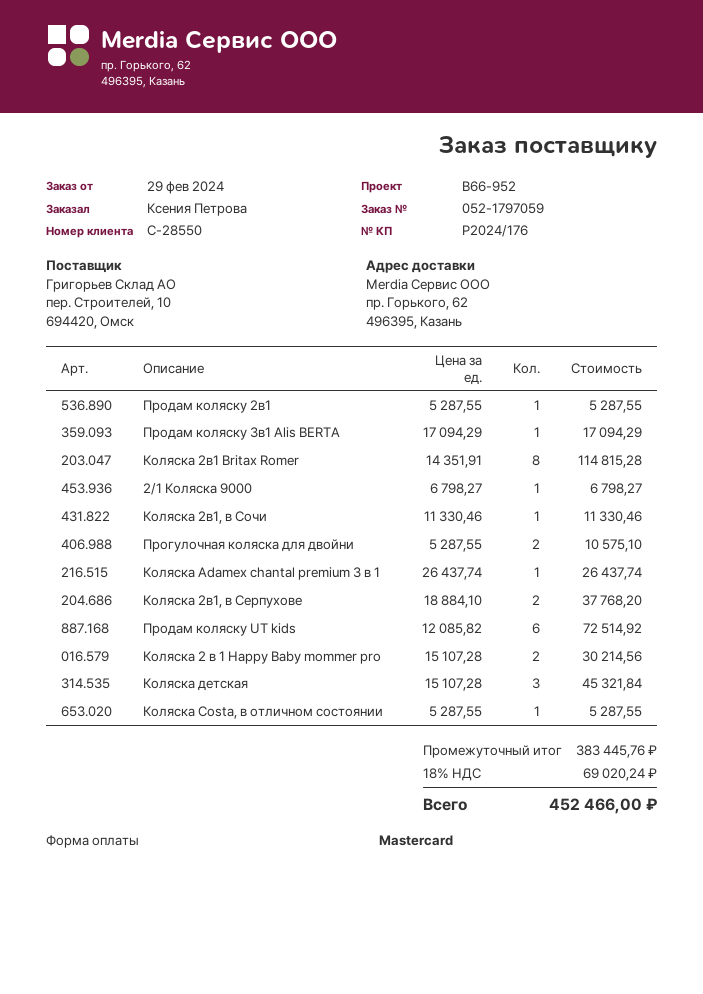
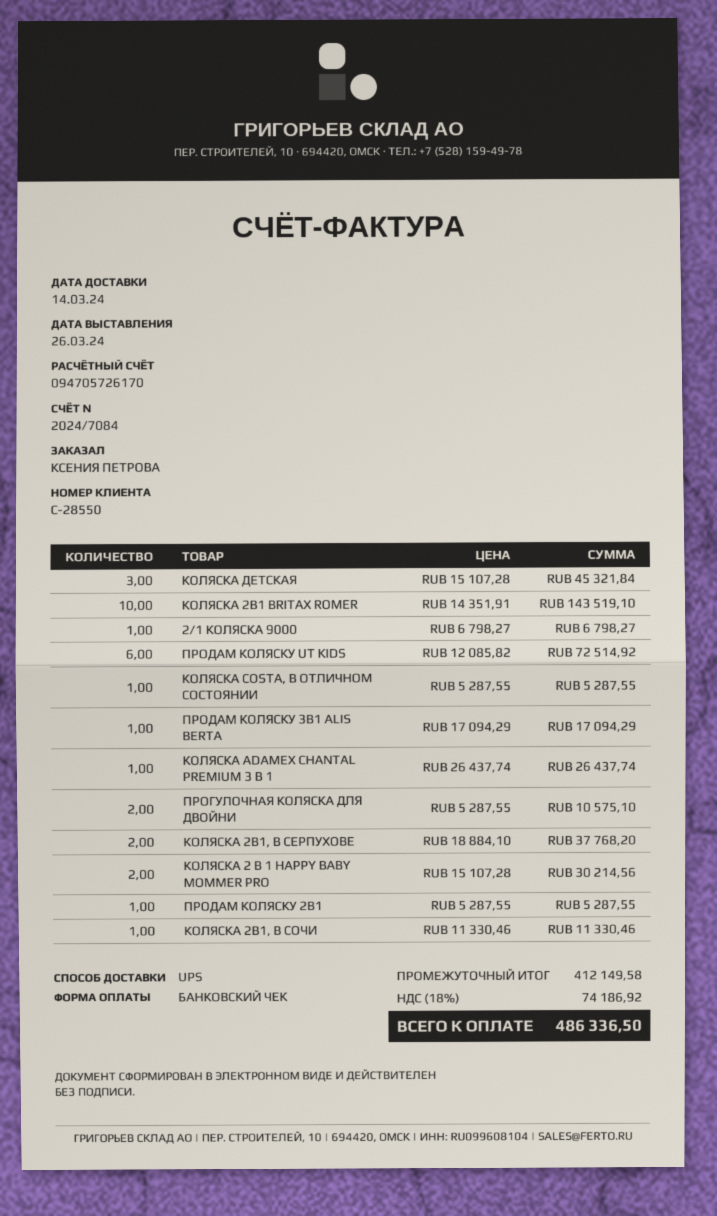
payment method: Mastercard -> cheque
Коляска 2в1 Britax Romer: 8 x 14351.91 = 114815.28 -> 10 x 14351.91 = 143519.10
subtotal: 383445.76 -> 412149.58
tax: 18% = 69020.24 -> 18% = 74186.92
total: 452466.00 -> 486336.50

